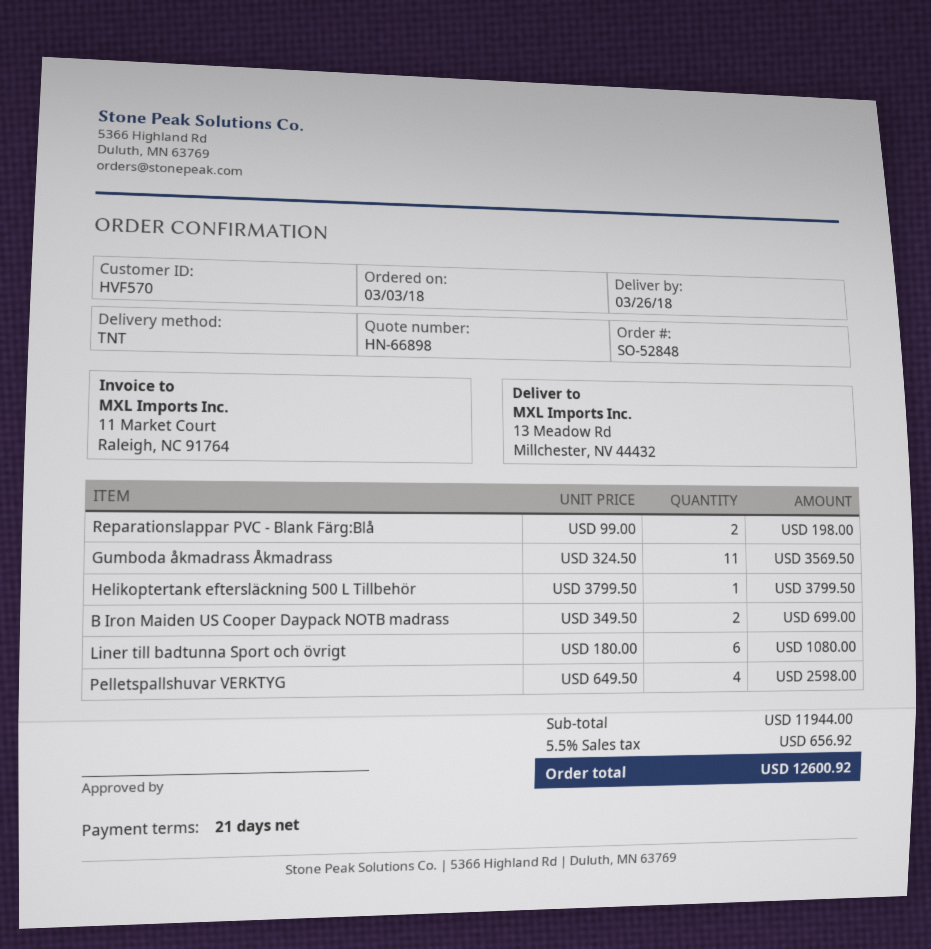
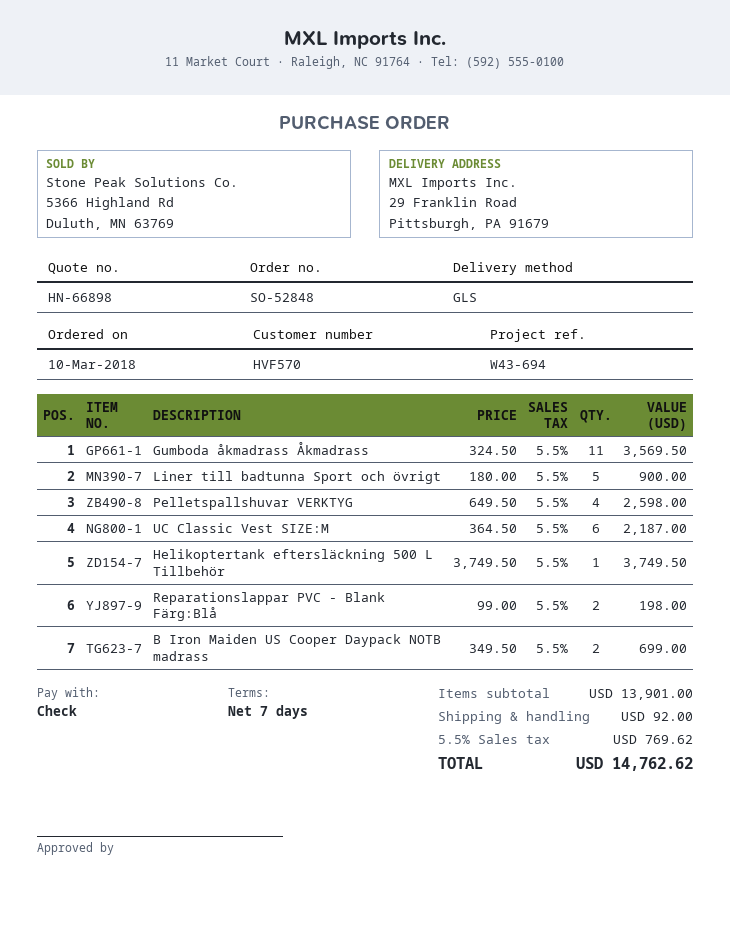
order date: 2018-03-03 -> 2018-03-10
payment terms: 21 days -> 7 days
shipping method: TNT -> GLS
ship to: 13 Meadow Rd, Millchester, NV 44432 -> 29 Franklin Road, Pittsburgh, PA 91679
Helikoptertank eftersläckning 500 L Tillbehör: 1 x 3799.50 = 3799.50 -> 1 x 3749.50 = 3749.50
Liner till badtunna Sport och övrigt: 6 x 180.00 = 1080.00 -> 5 x 180.00 = 900.00
UC Classic Vest SIZE:M: none -> 6 x 364.50 = 2187.00
subtotal: 11944.00 -> 13901.00
shipping: none -> 92.00
tax: 5.5% = 656.92 -> 5.5% = 769.62
total: 12600.92 -> 14762.62

